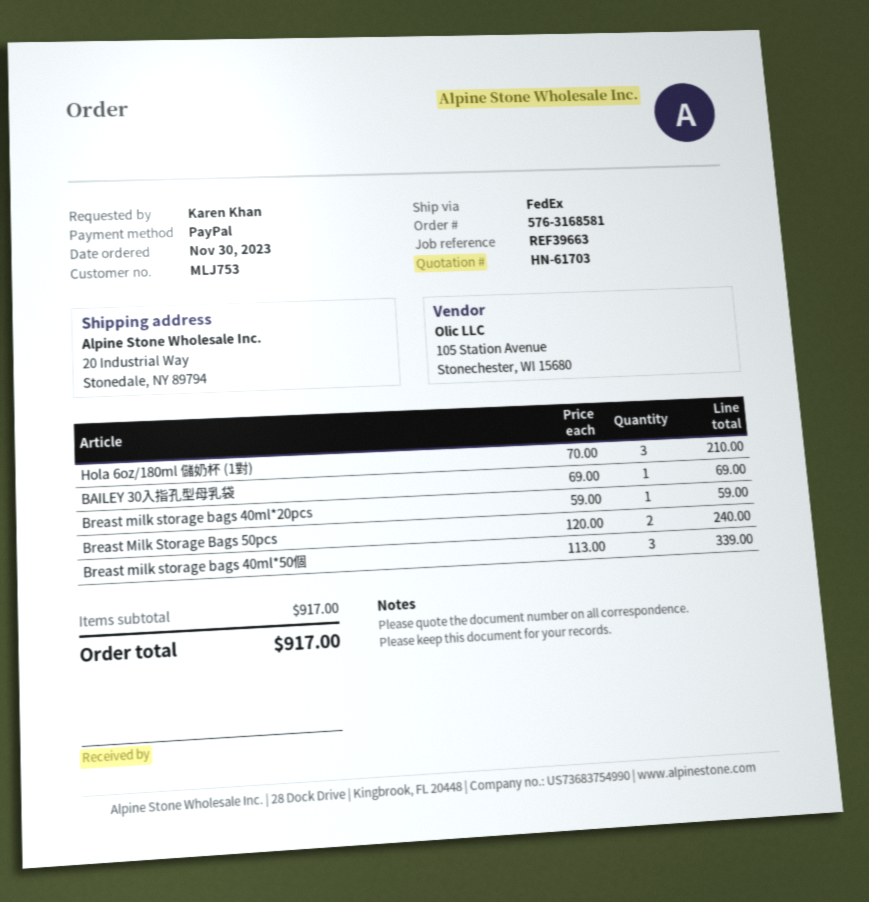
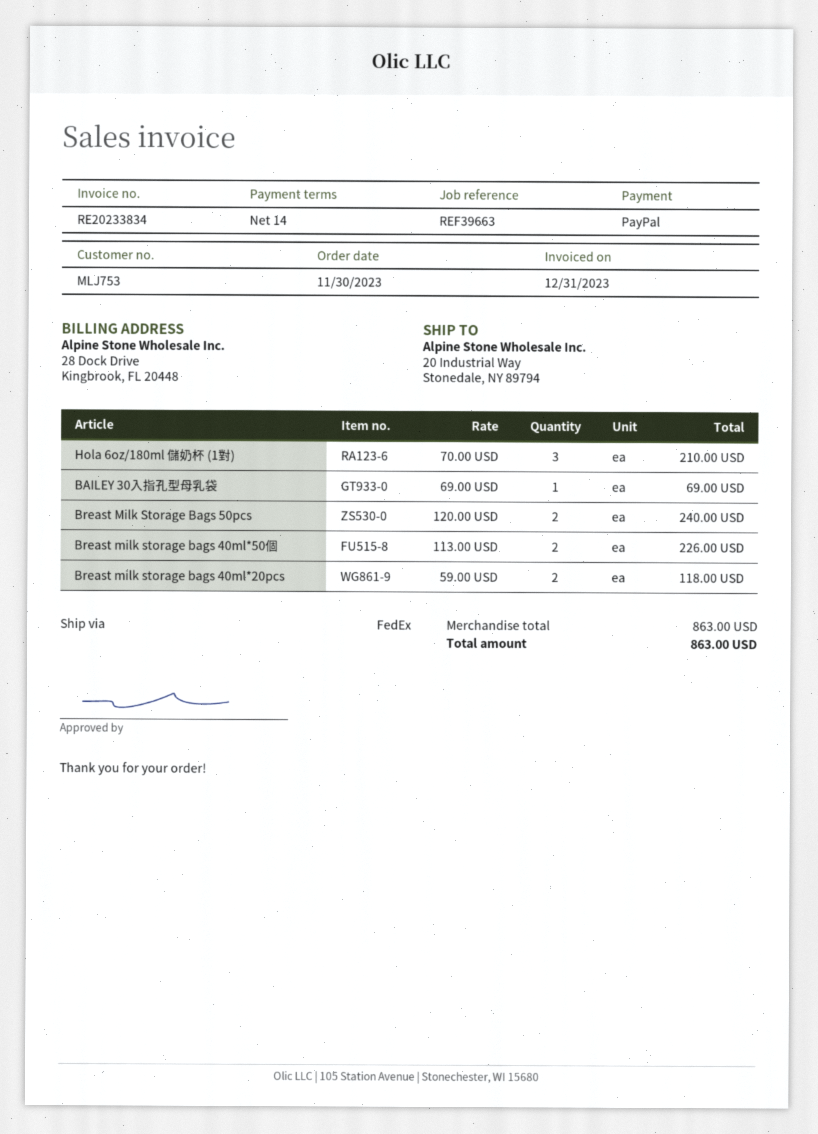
Breast milk storage bags 40ml*20pcs: 1 x 59.00 = 59.00 -> 2 x 59.00 = 118.00
Breast milk storage bags 40ml*50個: 3 x 113.00 = 339.00 -> 2 x 113.00 = 226.00
subtotal: 917.00 -> 863.00
total: 917.00 -> 863.00

